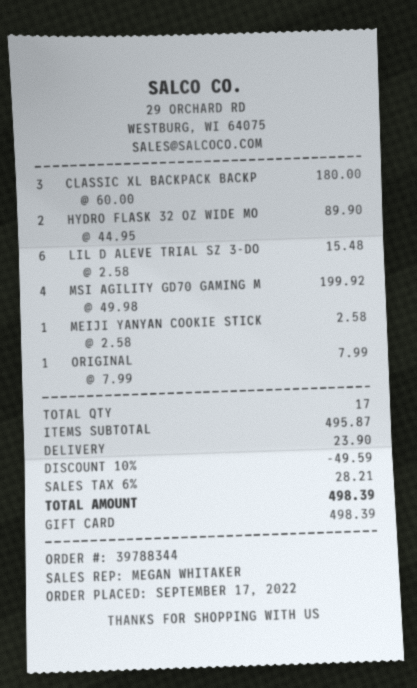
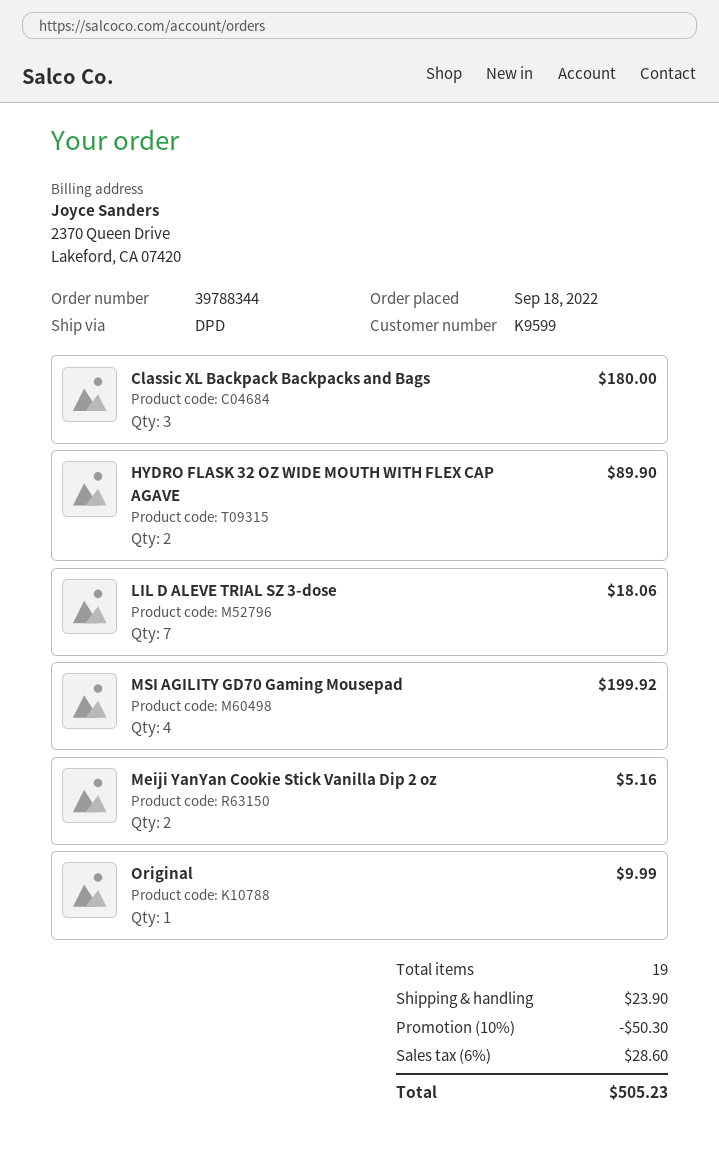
order date: 2022-09-17 -> 2022-09-18
LIL D ALEVE TRIAL SZ 3-DO: 6 for 15.48 -> 7 for 18.06
MEIJI YANYAN COOKIE STICK: 1 for 2.58 -> 2 for 5.16
ORIGINAL: 1 for 7.99 -> 1 for 9.99
total quantity: 17 -> 19
discount: 10% = 49.59 -> 10% = 50.30
tax: 6% = 28.21 -> 6% = 28.60
total: 498.39 -> 505.23

